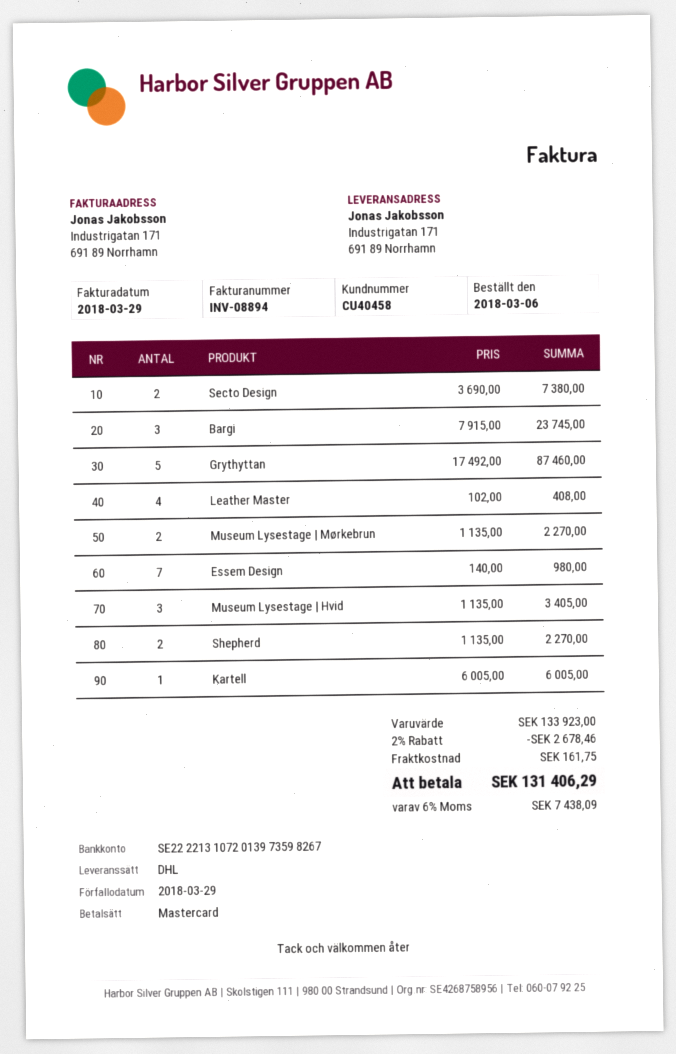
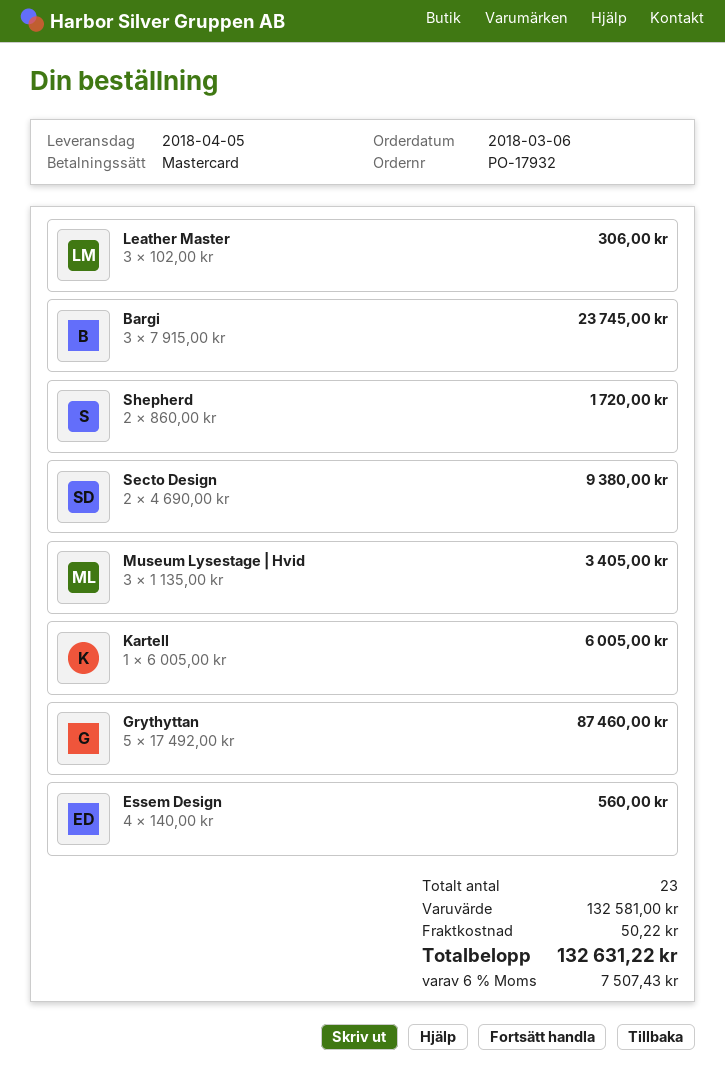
Secto Design: 2 x 3690.00 = 7380.00 -> 2 x 4690.00 = 9380.00
Leather Master: 4 x 102.00 = 408.00 -> 3 x 102.00 = 306.00
Museum Lysestage | Mørkebrun: 2 x 1135.00 = 2270.00 -> none
Essem Design: 7 x 140.00 = 980.00 -> 4 x 140.00 = 560.00
Shepherd: 2 x 1135.00 = 2270.00 -> 2 x 860.00 = 1720.00
subtotal: 133923.00 -> 132581.00
discount: 2% = 2678.46 -> none
shipping: 161.75 -> 50.22
tax: 6% = 7438.09 -> 6% = 7507.43
total: 131406.29 -> 132631.22

